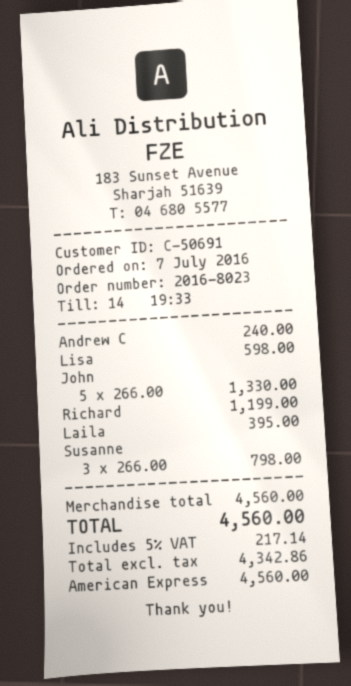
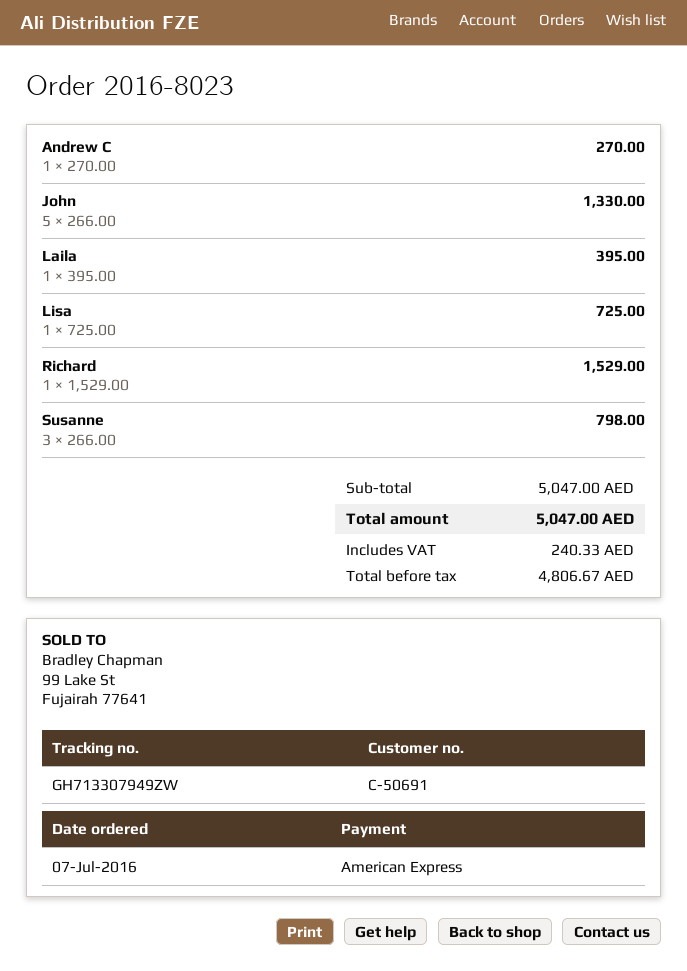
Andrew C: 1 x 240.00 = 240.00 -> 1 x 270.00 = 270.00
Lisa: 1 x 598.00 = 598.00 -> 1 x 725.00 = 725.00
Richard: 1 x 1199.00 = 1199.00 -> 1 x 1529.00 = 1529.00
subtotal: 4560.00 -> 5047.00
net: 4342.86 -> 4806.67
tax: 217.14 -> 240.33
total: 4560.00 -> 5047.00

